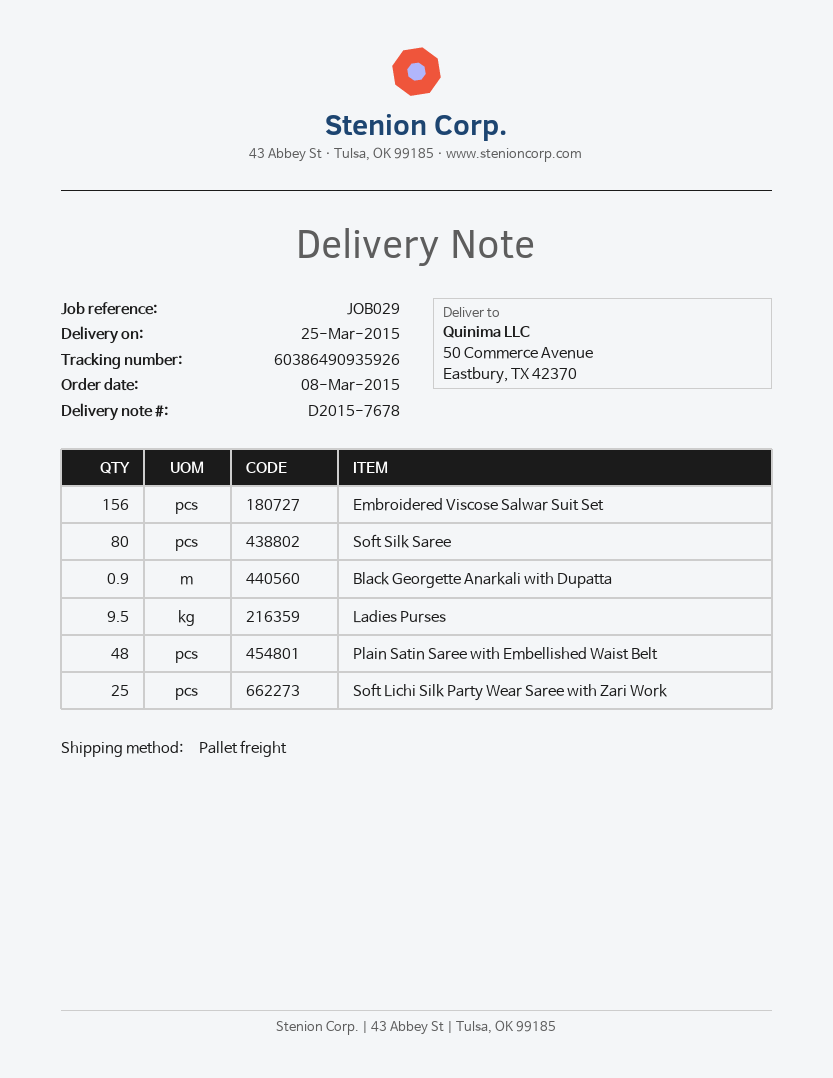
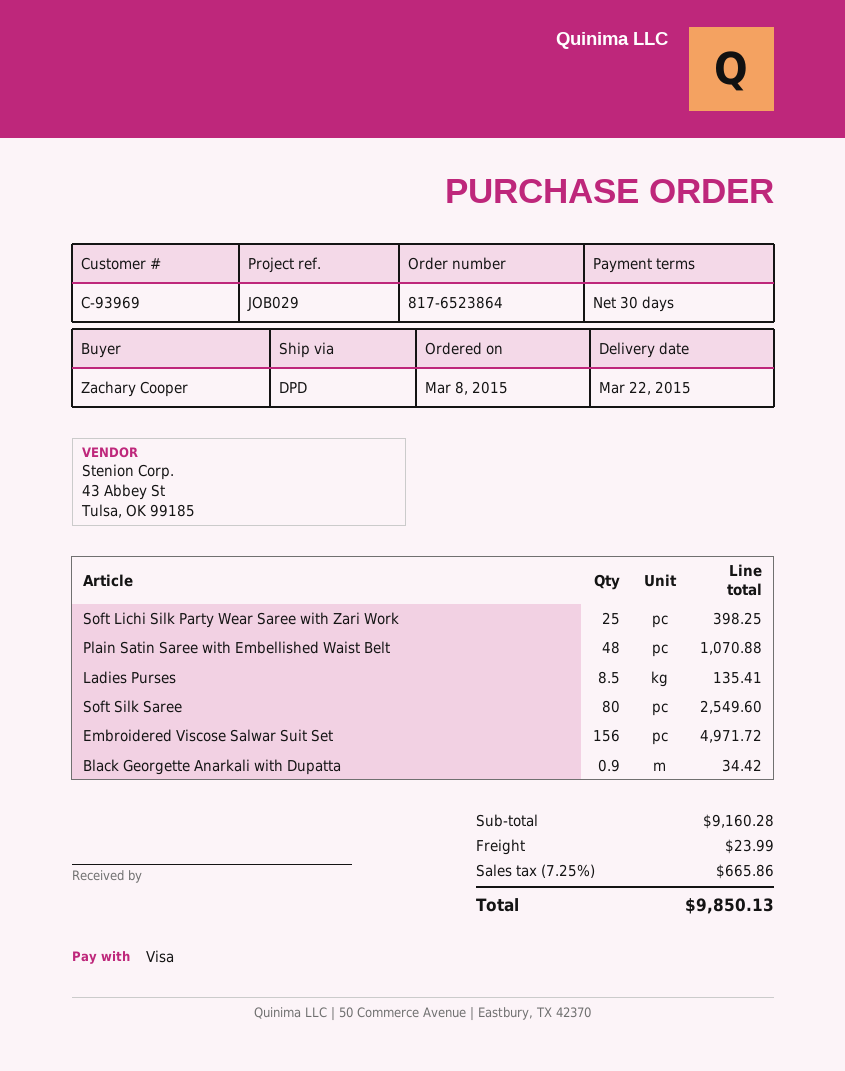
delivery date: 2015-03-25 -> 2015-03-22
shipping method: pallet freight -> DPD
Ladies Purses: 9.5 -> 8.5

